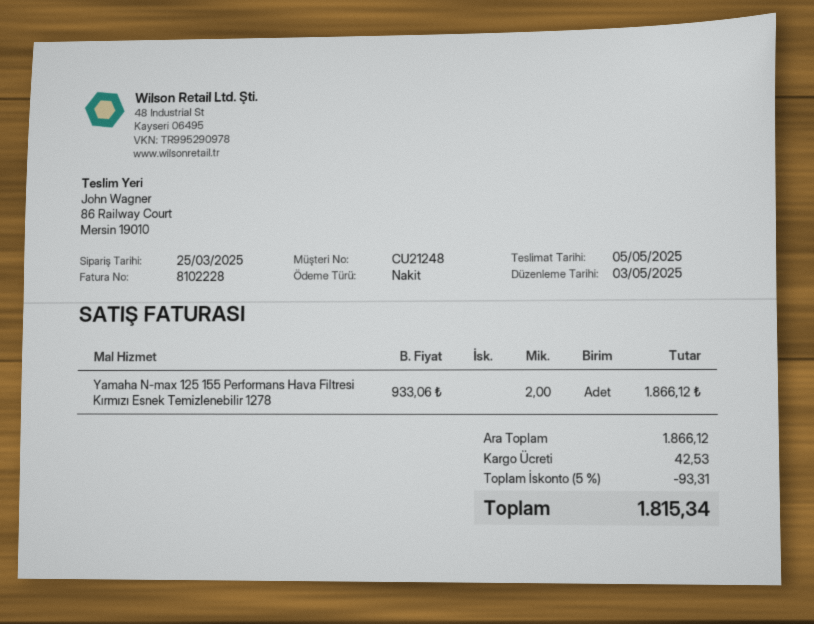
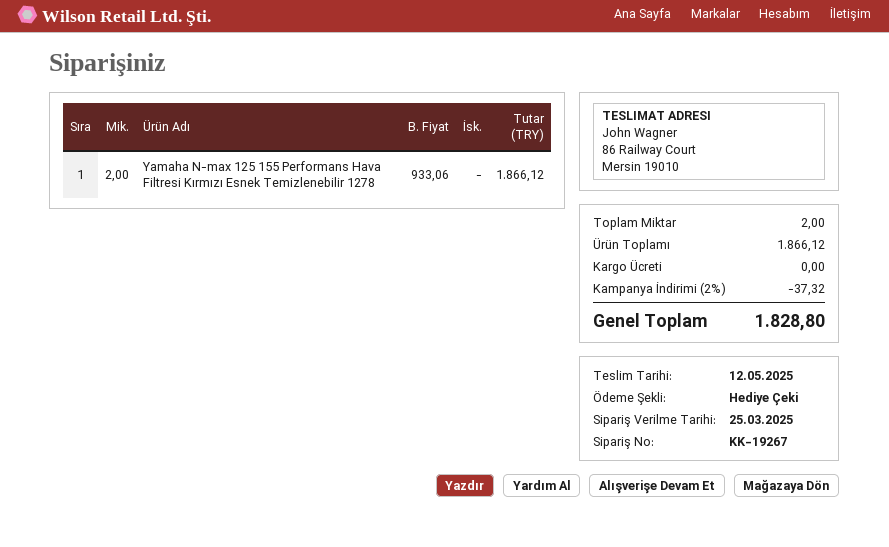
delivery date: 2025-05-05 -> 2025-05-12
payment method: cash -> gift card
discount: 5% = 93.31 -> 2% = 37.32
shipping: 42.53 -> 0.00
total: 1815.34 -> 1828.80

